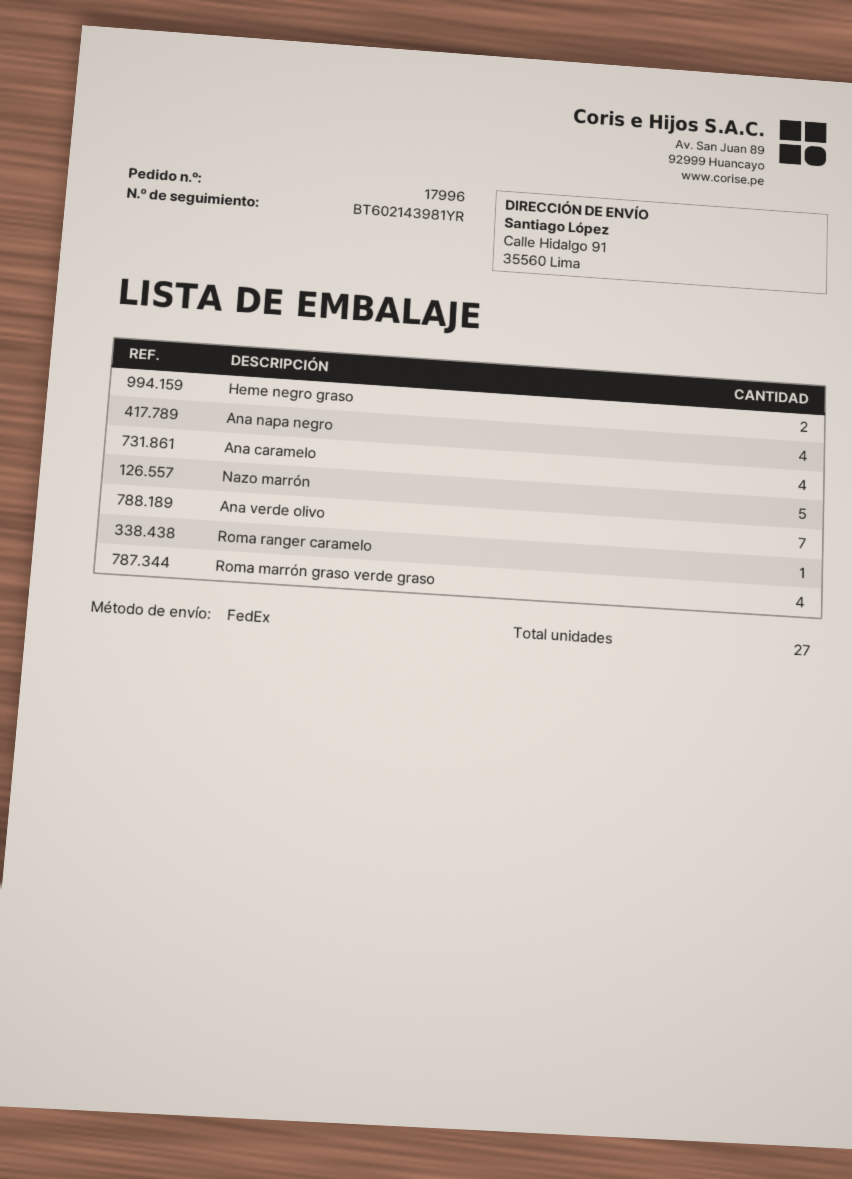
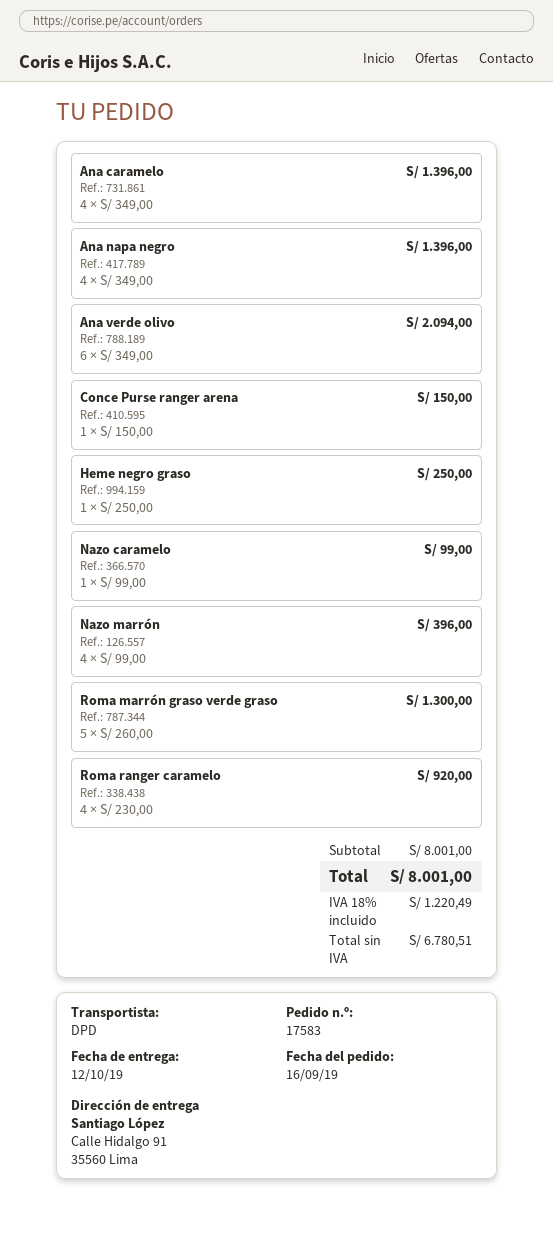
order number: 17996 -> 17583
shipping method: FedEx -> DPD
Heme negro graso: 2 -> 1
Nazo marrón: 5 -> 4
Ana verde olivo: 7 -> 6
Roma ranger caramelo: 1 -> 4
Roma marrón graso verde graso: 4 -> 5
Conce Purse ranger arena: none -> 1
Nazo caramelo: none -> 1

